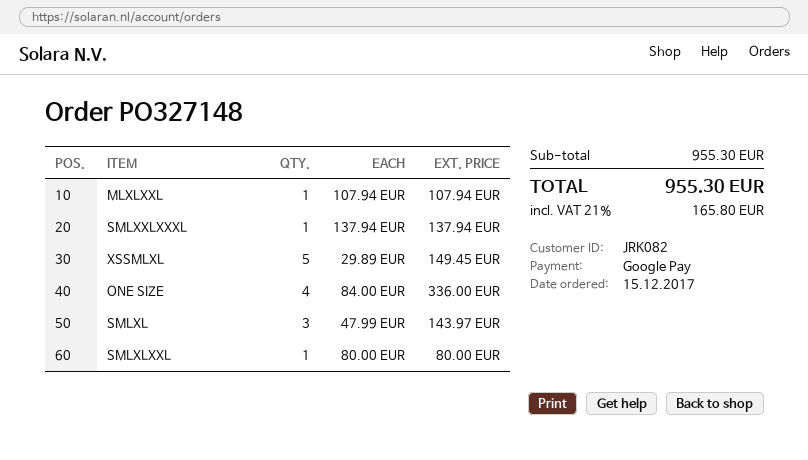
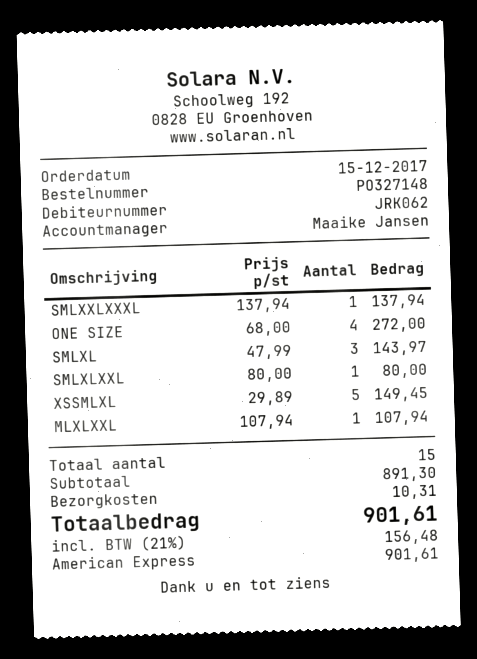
customer number: JRK082 -> JRK062
payment method: Google Pay -> American Express
ONE SIZE: 4 x 84.00 = 336.00 -> 4 x 68.00 = 272.00
subtotal: 955.30 -> 891.30
shipping: none -> 10.31
tax: 21% = 165.80 -> 21% = 156.48
total: 955.30 -> 901.61

